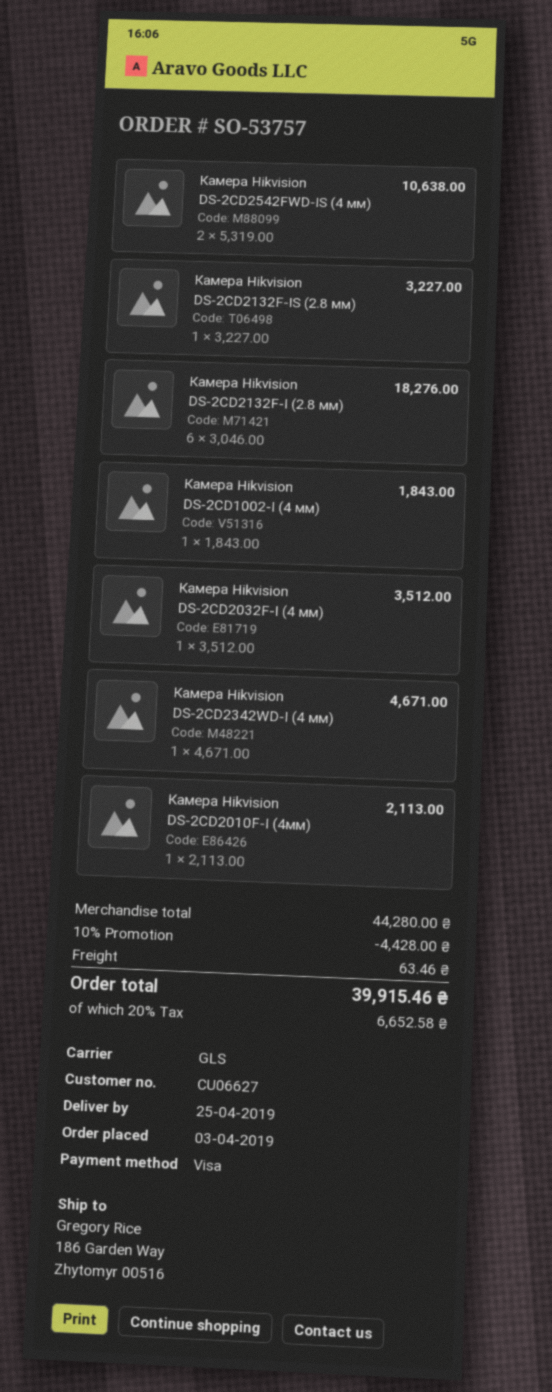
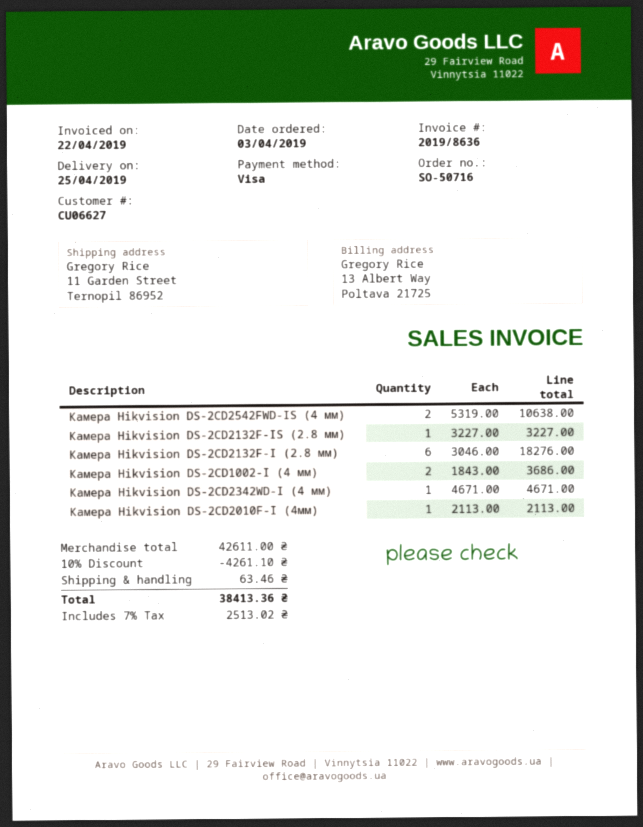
order number: SO-53757 -> SO-50716
ship to: 186 Garden Way, Zhytomyr 00516 -> 11 Garden Street, Ternopil 86952
Камера Hikvision DS-2CD1002-I (4 мм): 1 x 1843.00 = 1843.00 -> 2 x 1843.00 = 3686.00
Камера Hikvision DS-2CD2032F-I (4 мм): 1 x 3512.00 = 3512.00 -> none
subtotal: 44280.00 -> 42611.00
discount: 10% = 4428.00 -> 10% = 4261.10
tax: 20% = 6652.58 -> 7% = 2513.02
total: 39915.46 -> 38413.36

